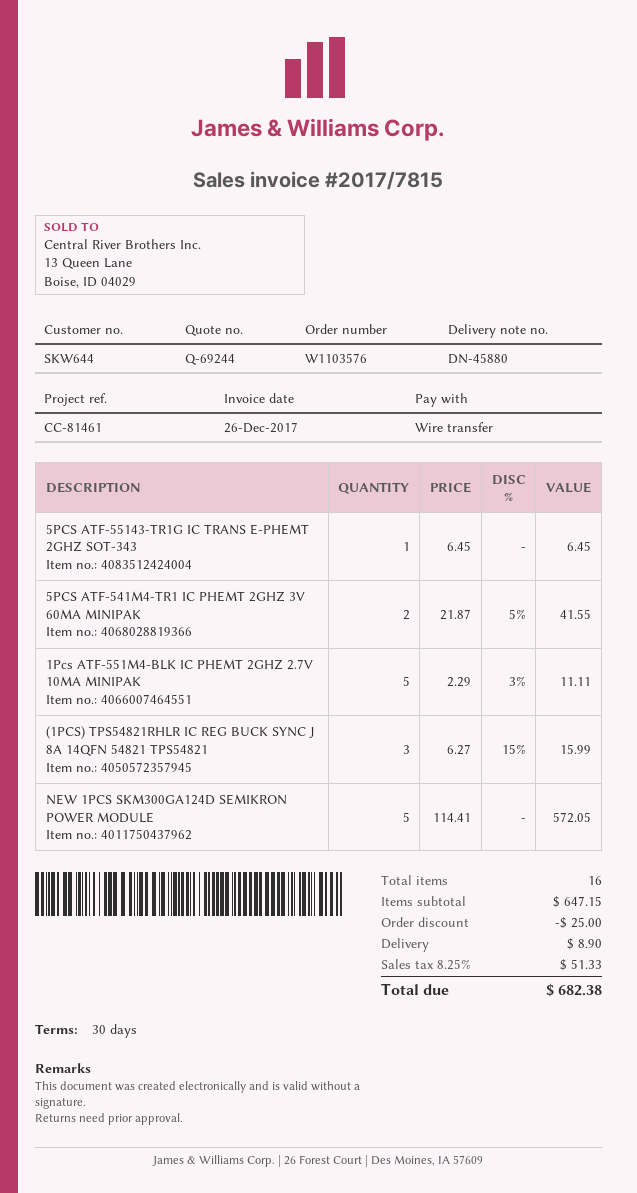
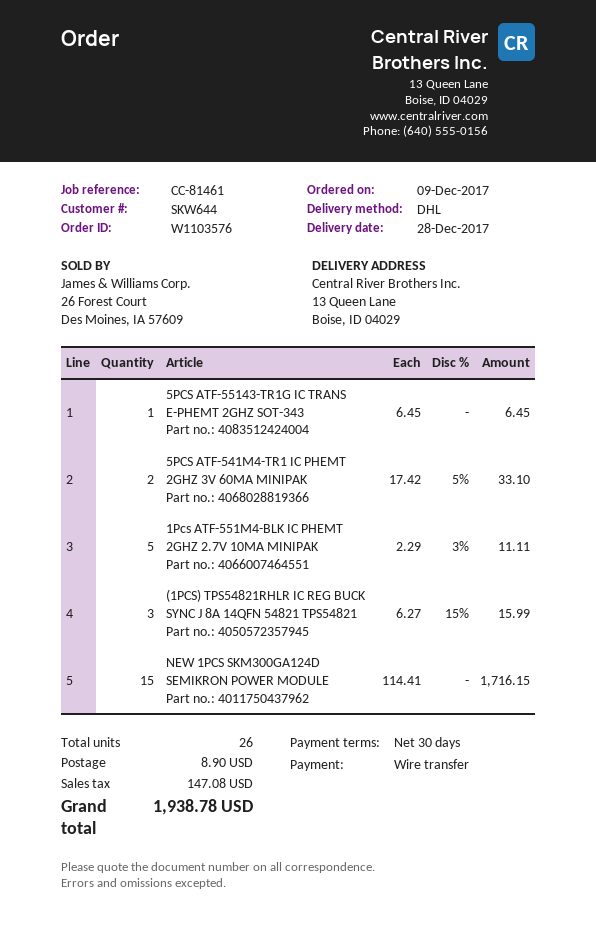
5PCS ATF-541M4-TR1 IC PHEMT 2GHZ 3V 60MA MINIPAK: 2 x 21.87 - 5% = 41.55 -> 2 x 17.42 - 5% = 33.10
NEW 1PCS SKM300GA124D SEMIKRON POWER MODULE: 5 x 114.41 = 572.05 -> 15 x 114.41 = 1716.15
total quantity: 16 -> 26
discount: 25.00 -> none
tax: 51.33 -> 147.08
total: 682.38 -> 1938.78

